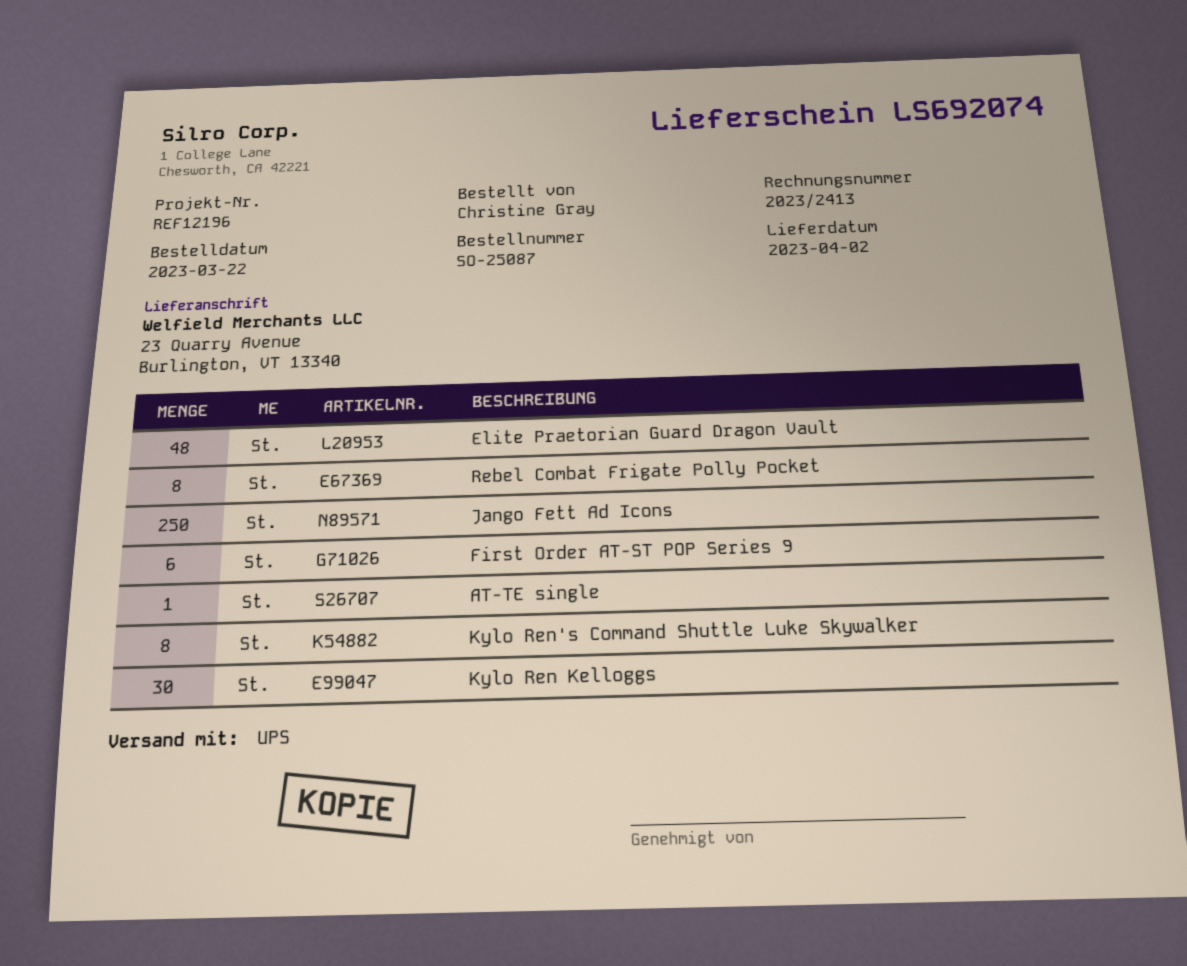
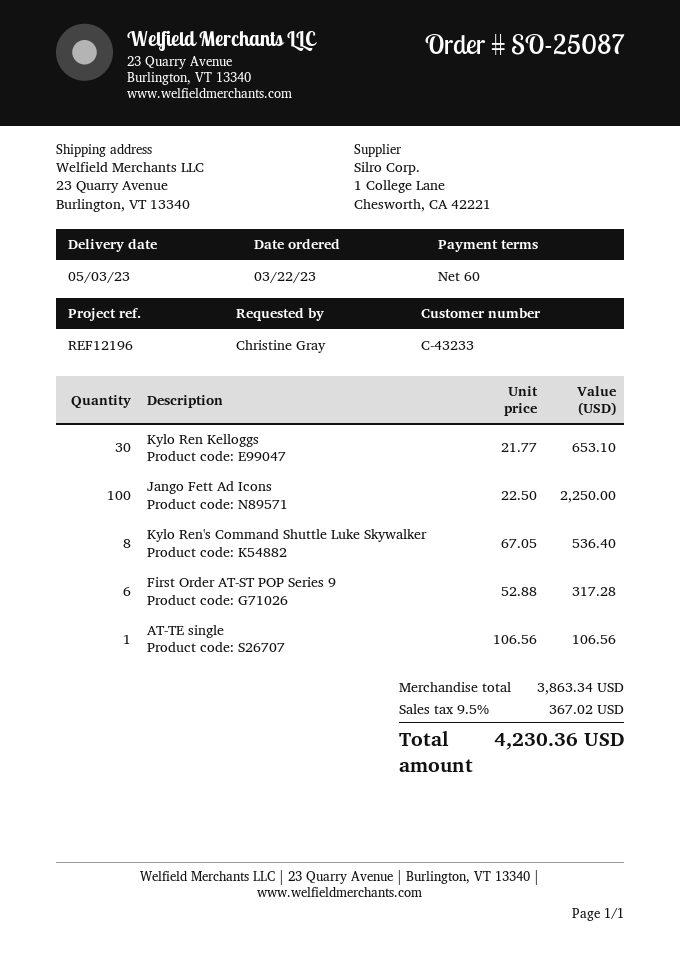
delivery date: 2023-04-02 -> 2023-05-03
Elite Praetorian Guard Dragon Vault: 48 -> none
Rebel Combat Frigate Polly Pocket: 8 -> none
Jango Fett Ad Icons: 250 -> 100

